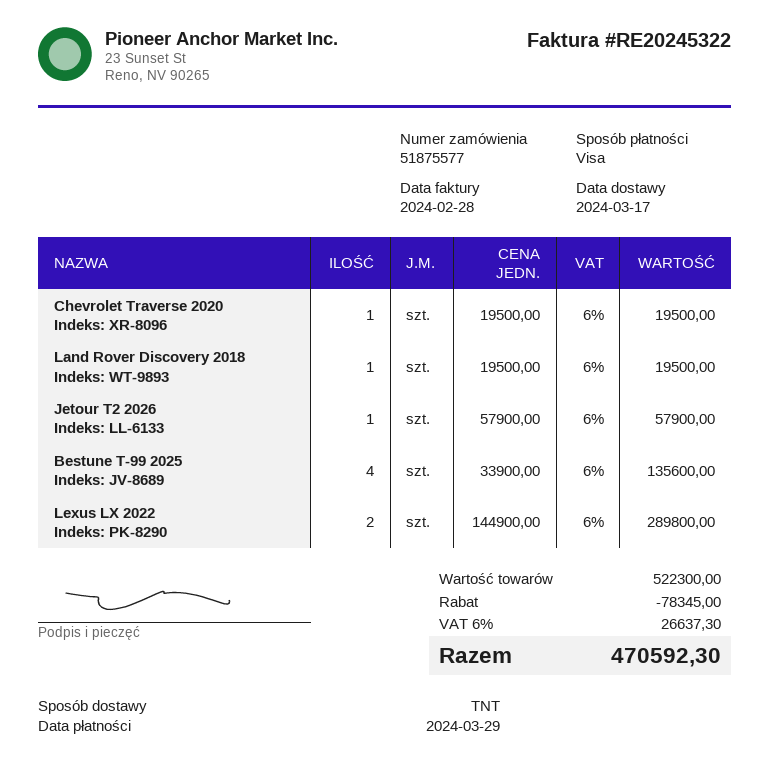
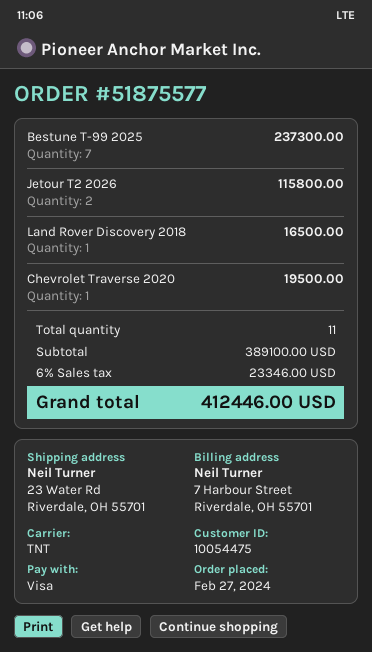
Land Rover Discovery 2018: 1 for 19500.00 -> 1 for 16500.00
Jetour T2 2026: 1 for 57900.00 -> 2 for 115800.00
Bestune T-99 2025: 4 for 135600.00 -> 7 for 237300.00
Lexus LX 2022: 2 for 289800.00 -> none
subtotal: 522300.00 -> 389100.00
discount: 78345.00 -> none
tax: 6% = 26637.30 -> 6% = 23346.00
total: 470592.30 -> 412446.00

